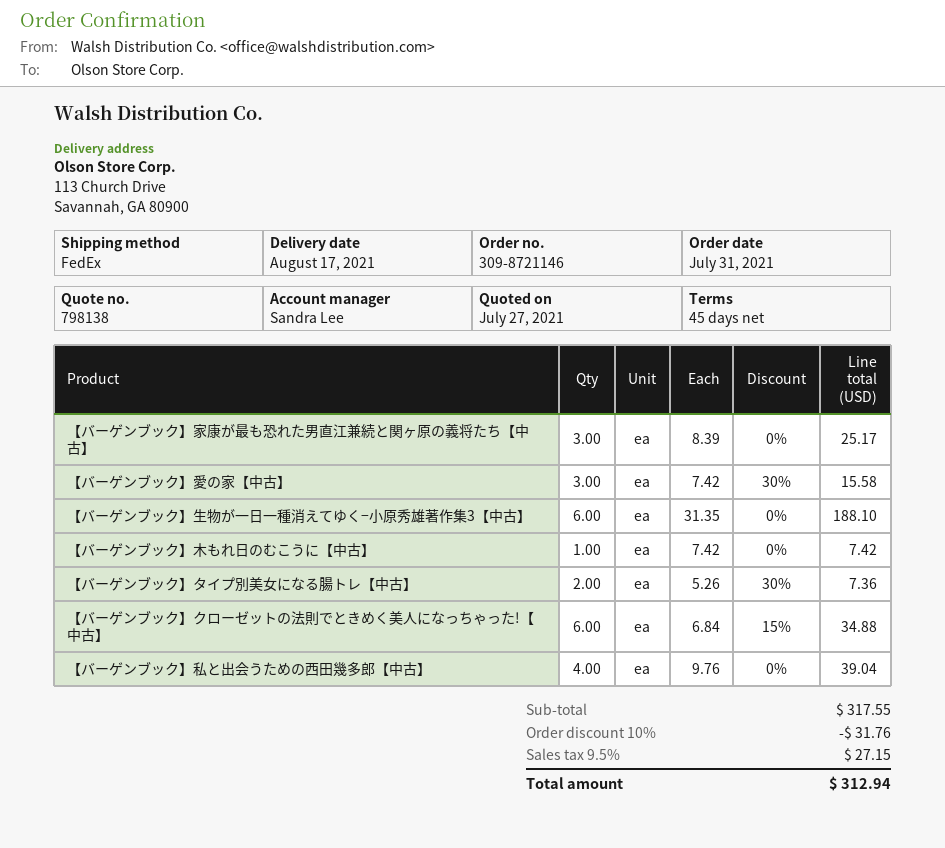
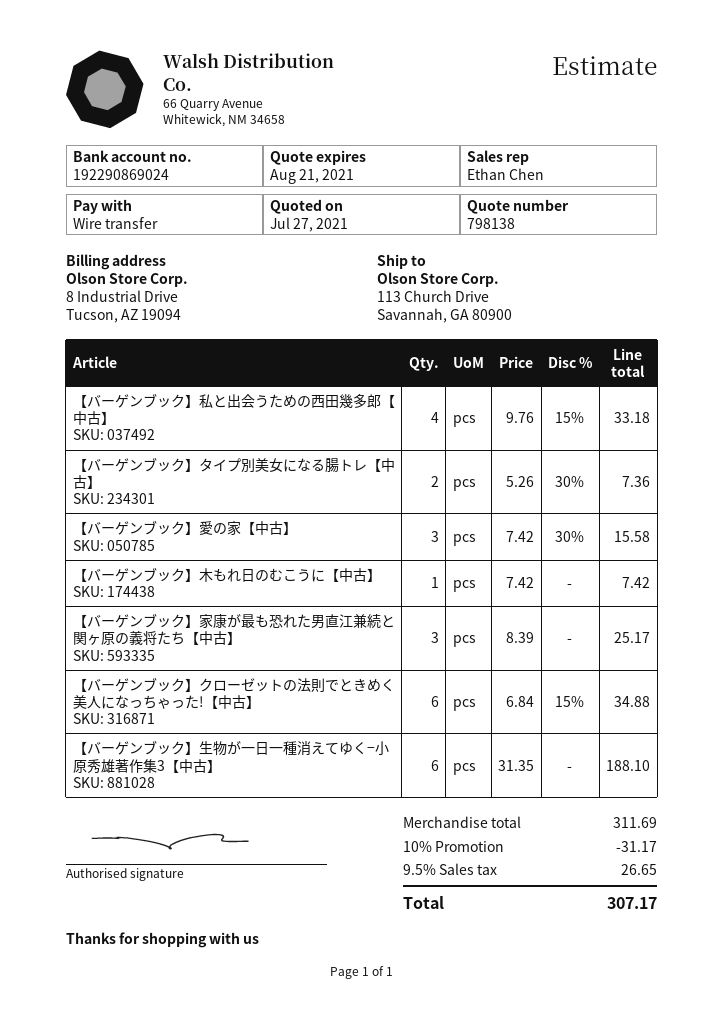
sales rep: Sandra Lee -> Ethan Chen
【バーゲンブック】私と出会うための西田幾多郎【中古】: 4 x 9.76 = 39.04 -> 4 x 9.76 - 15% = 33.18
subtotal: 317.55 -> 311.69
discount: 10% = 31.76 -> 10% = 31.17
tax: 9.5% = 27.15 -> 9.5% = 26.65
total: 312.94 -> 307.17

